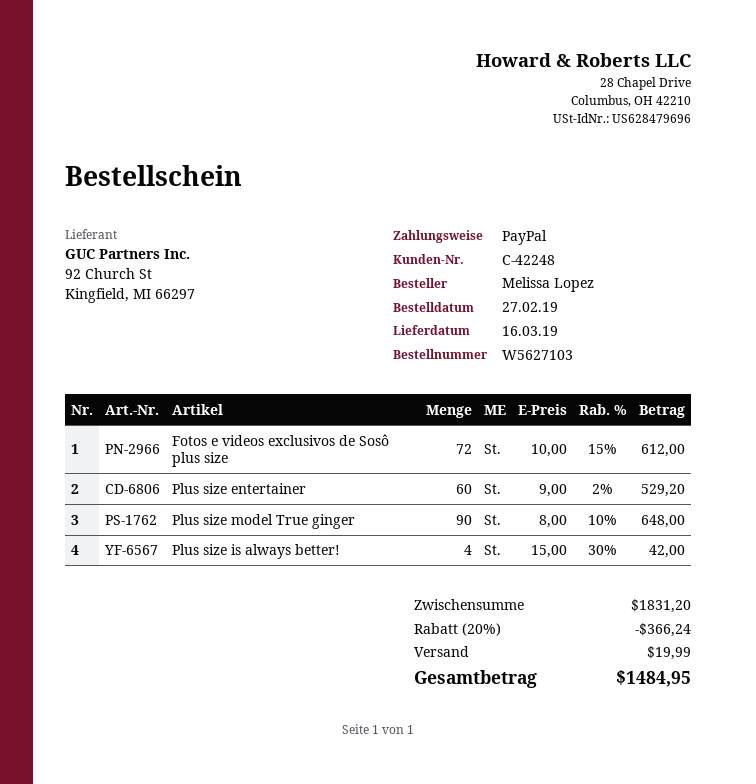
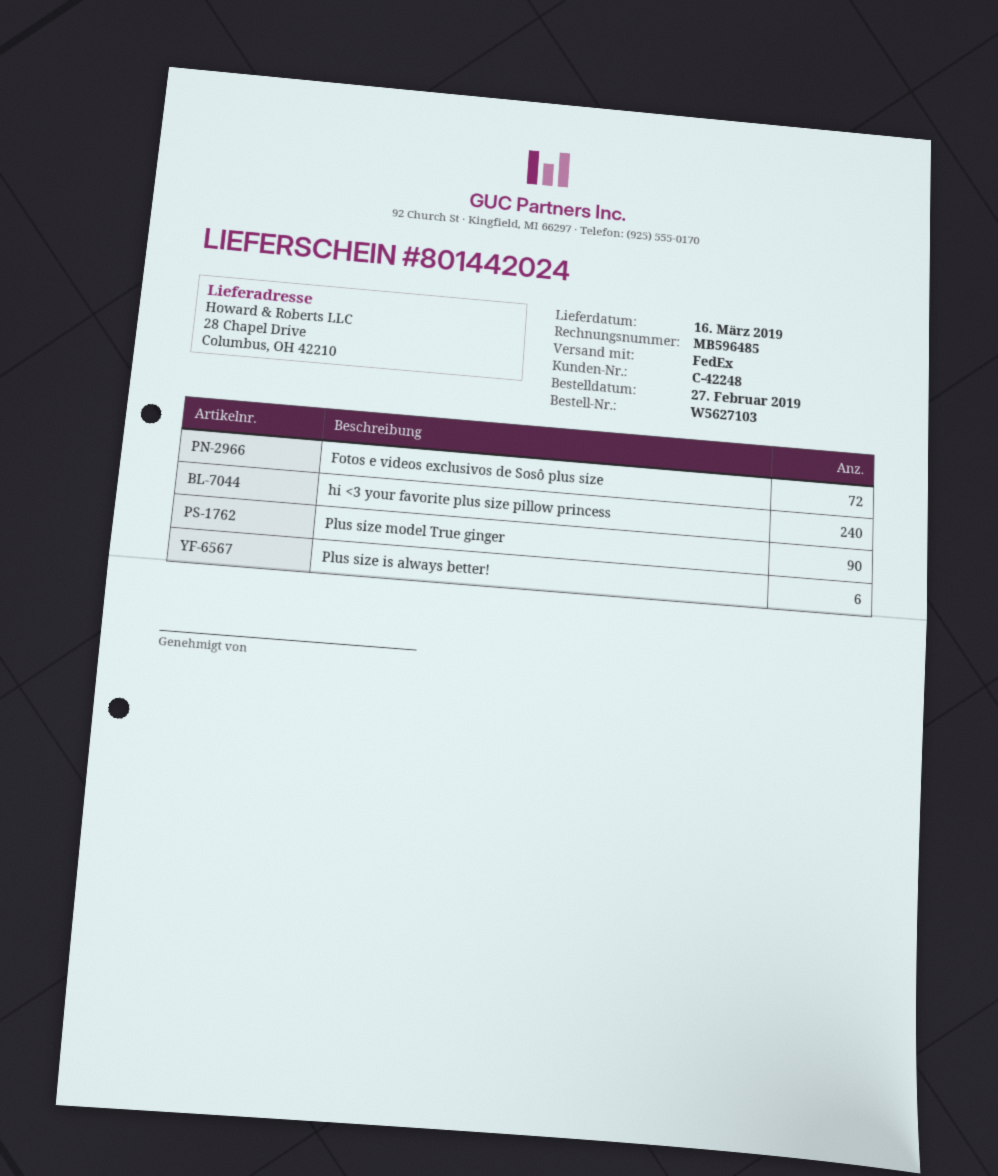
Plus size entertainer: 60 -> none
Plus size is always better!: 4 -> 6
hi <3 your favorite plus size pillow princess: none -> 240

